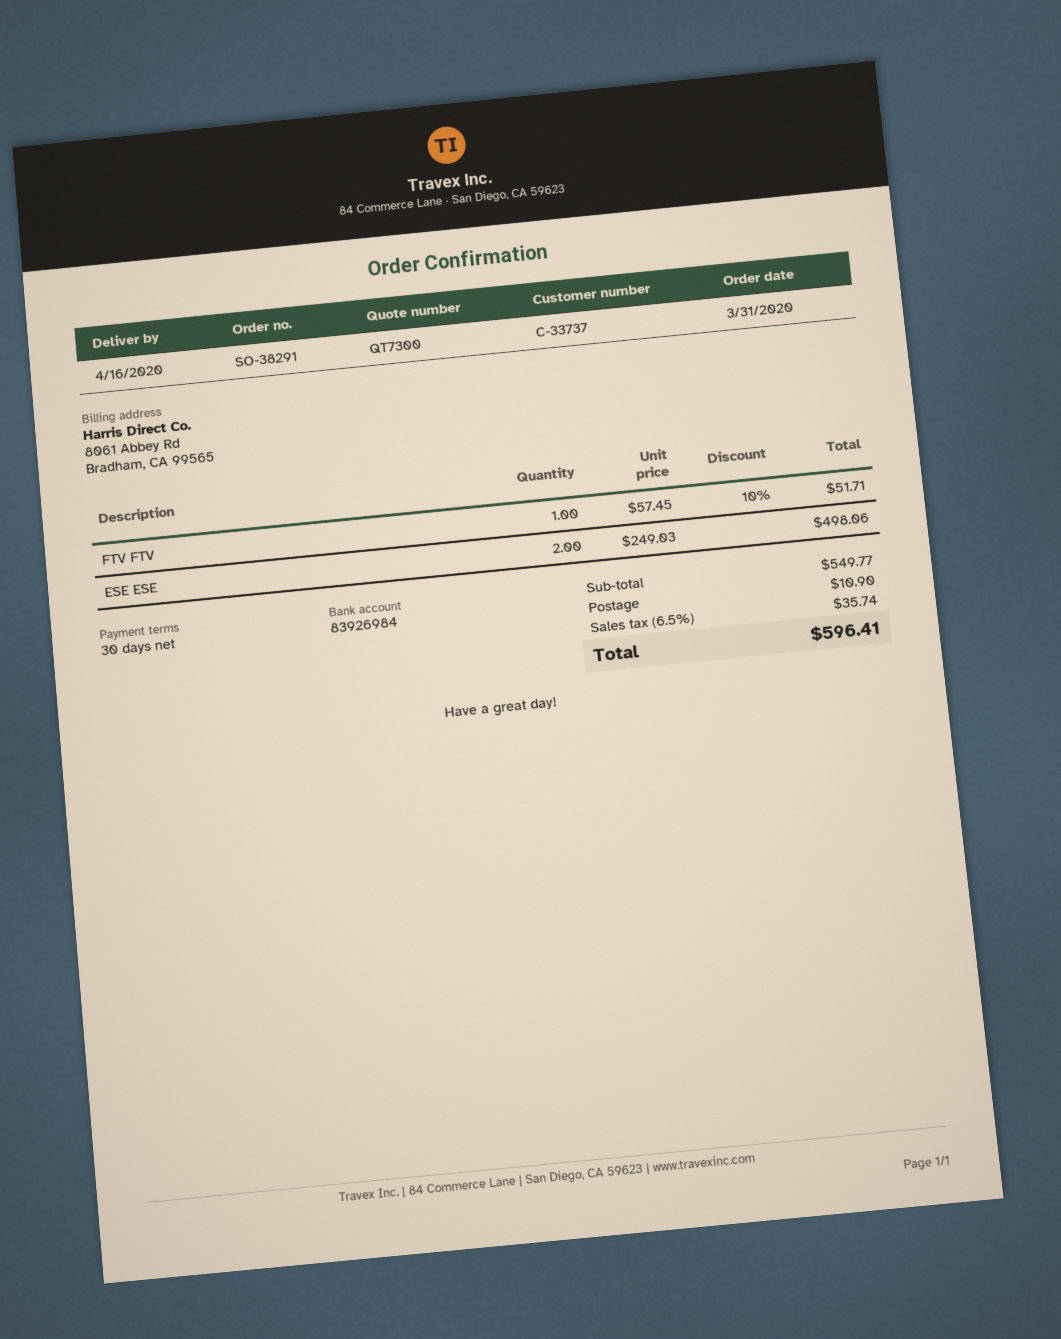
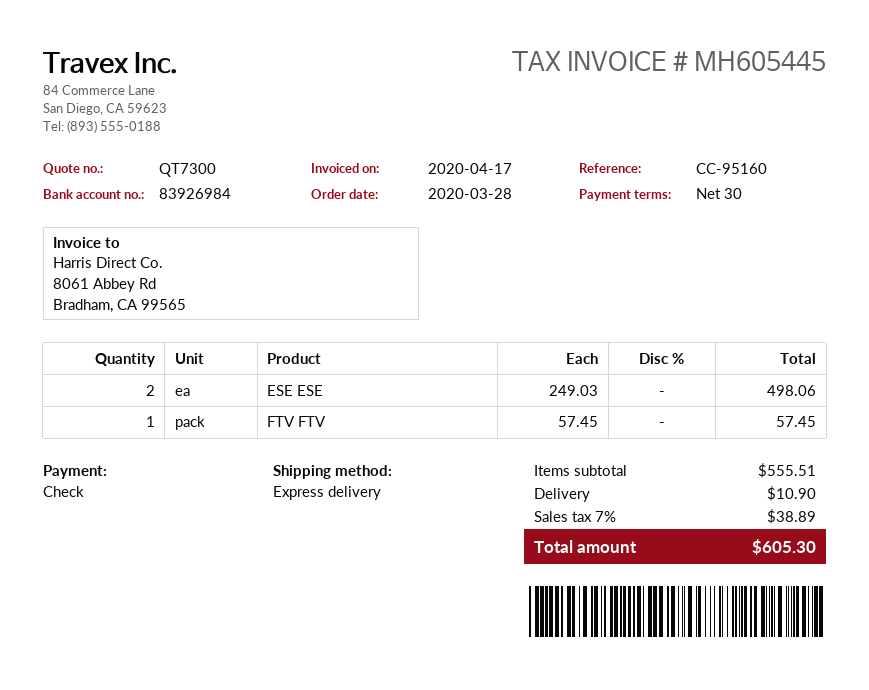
order date: 2020-03-31 -> 2020-03-28
FTV FTV: 1 x 57.45 - 10% = 51.71 -> 1 x 57.45 = 57.45
subtotal: 549.77 -> 555.51
tax: 6.5% = 35.74 -> 7% = 38.89
total: 596.41 -> 605.30

